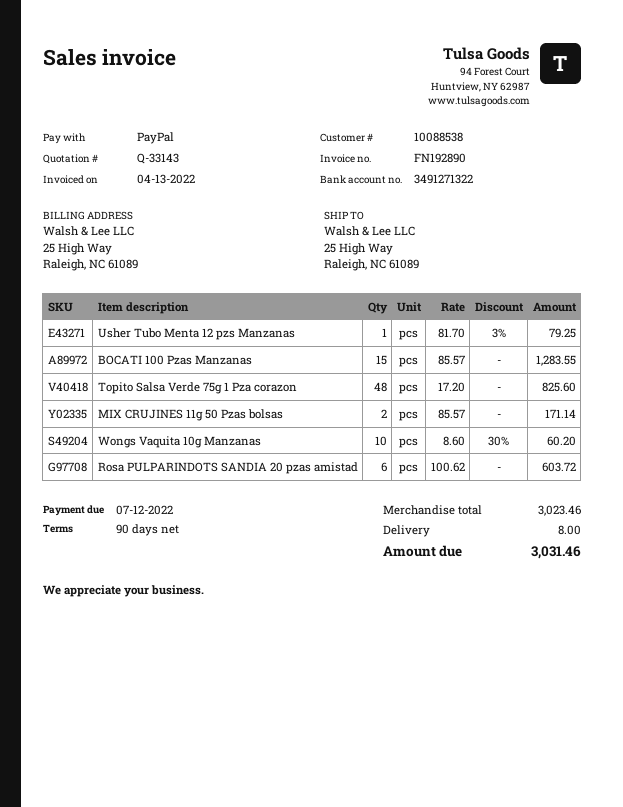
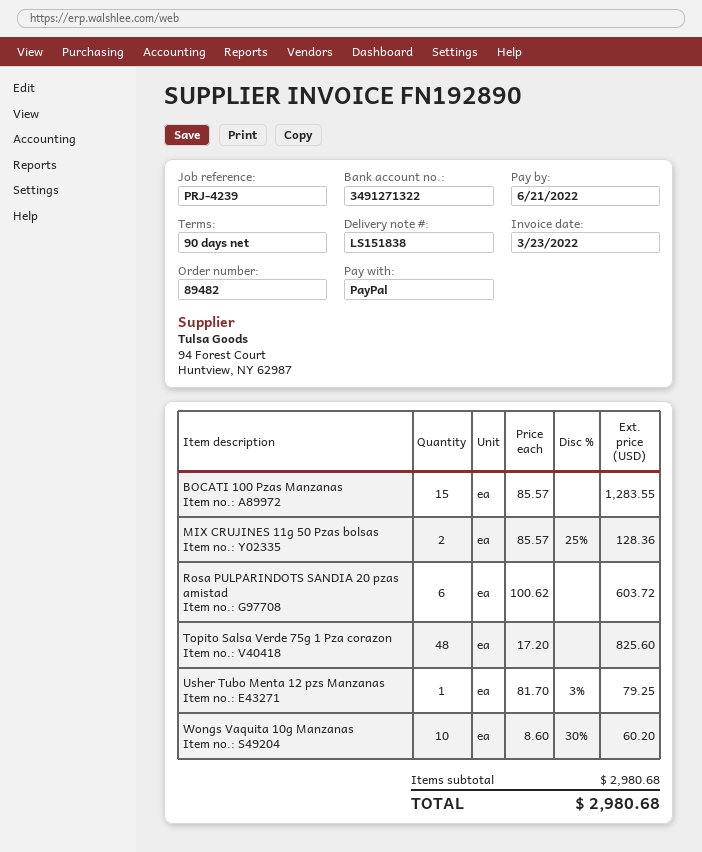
invoice date: 2022-04-13 -> 2022-03-23
due date: 2022-07-12 -> 2022-06-21
MIX CRUJINES 11g 50 Pzas bolsas: 2 x 85.57 = 171.14 -> 2 x 85.57 - 25% = 128.36
subtotal: 3023.46 -> 2980.68
shipping: 8.00 -> none
total: 3031.46 -> 2980.68

